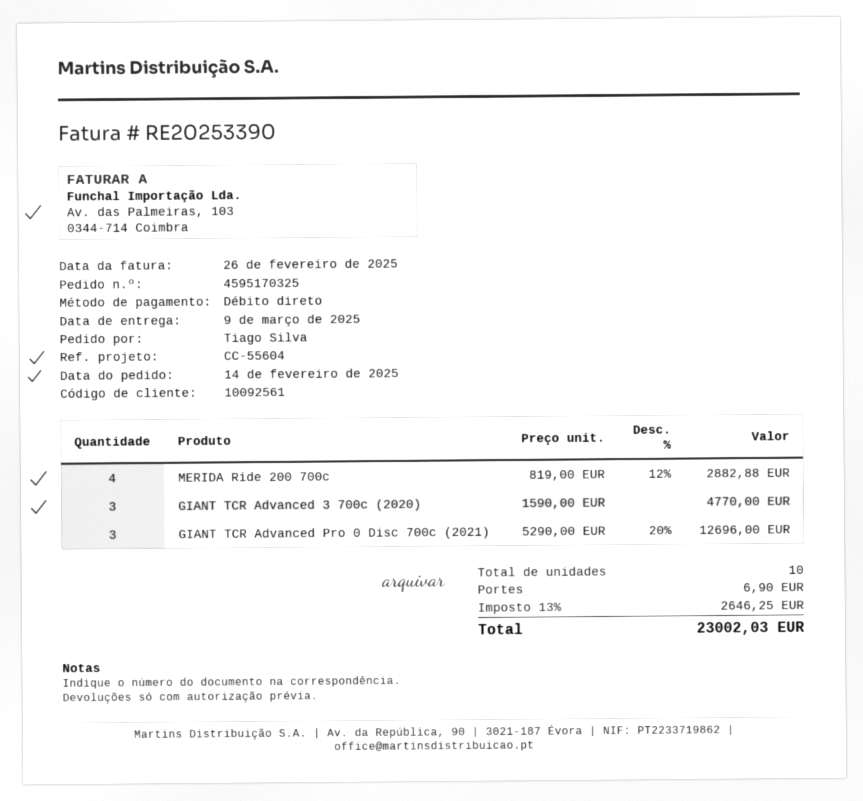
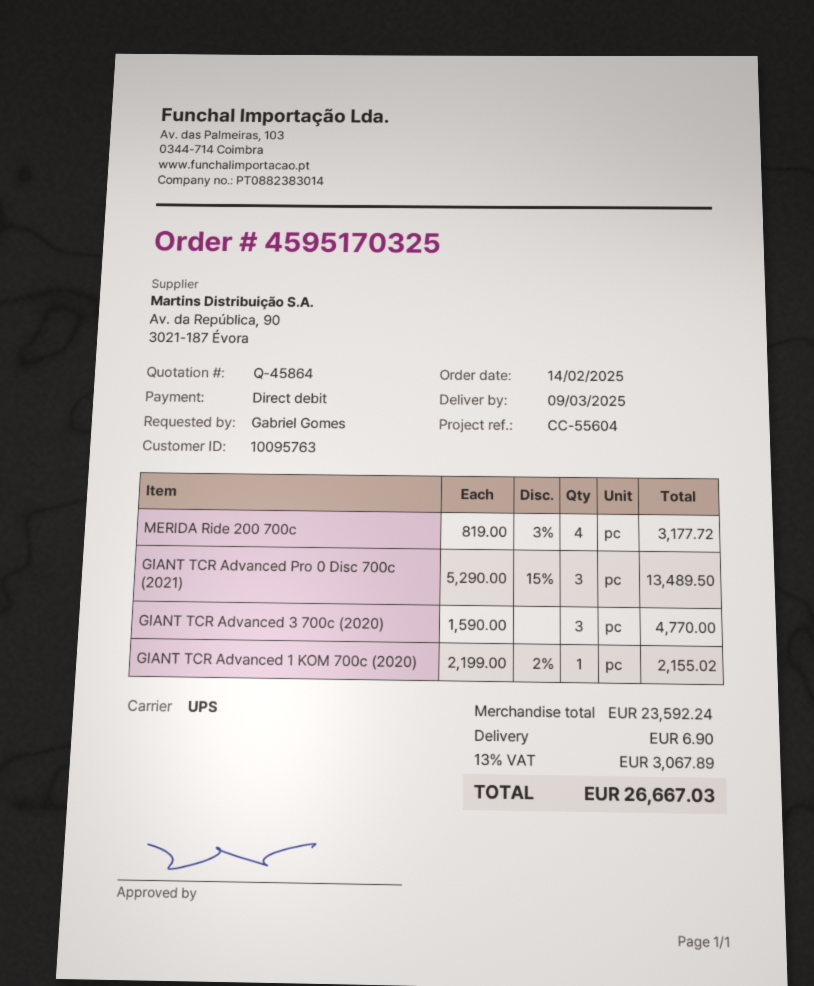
customer number: 10092561 -> 10095763
ordered by: Tiago Silva -> Gabriel Gomes
MERIDA Ride 200 700c: 4 x 819.00 - 12% = 2882.88 -> 4 x 819.00 - 3% = 3177.72
GIANT TCR Advanced Pro 0 Disc 700c (2021): 3 x 5290.00 - 20% = 12696.00 -> 3 x 5290.00 - 15% = 13489.50
GIANT TCR Advanced 1 KOM 700c (2020): none -> 1 x 2199.00 - 2% = 2155.02
tax: 13% = 2646.25 -> 13% = 3067.89
total: 23002.03 -> 26667.03

